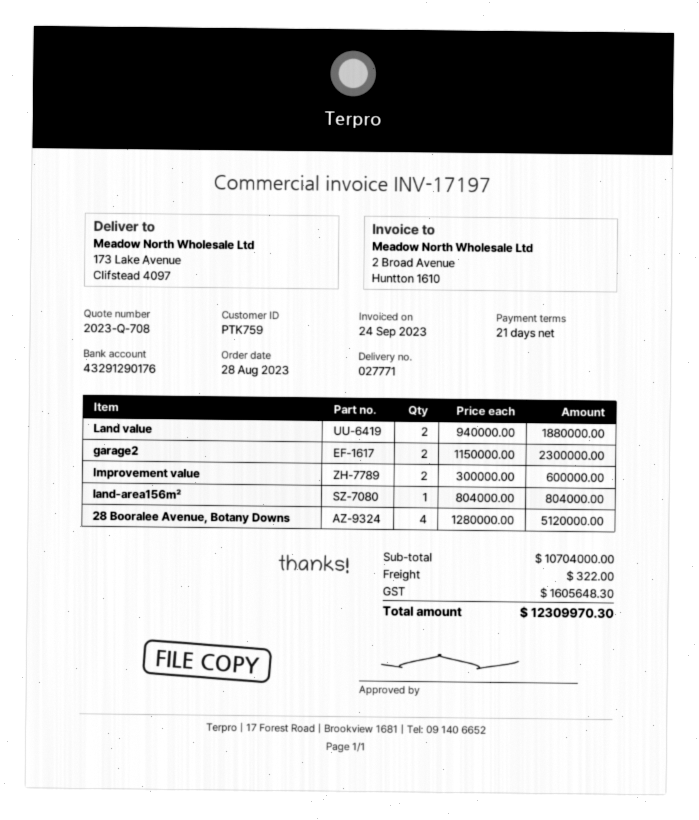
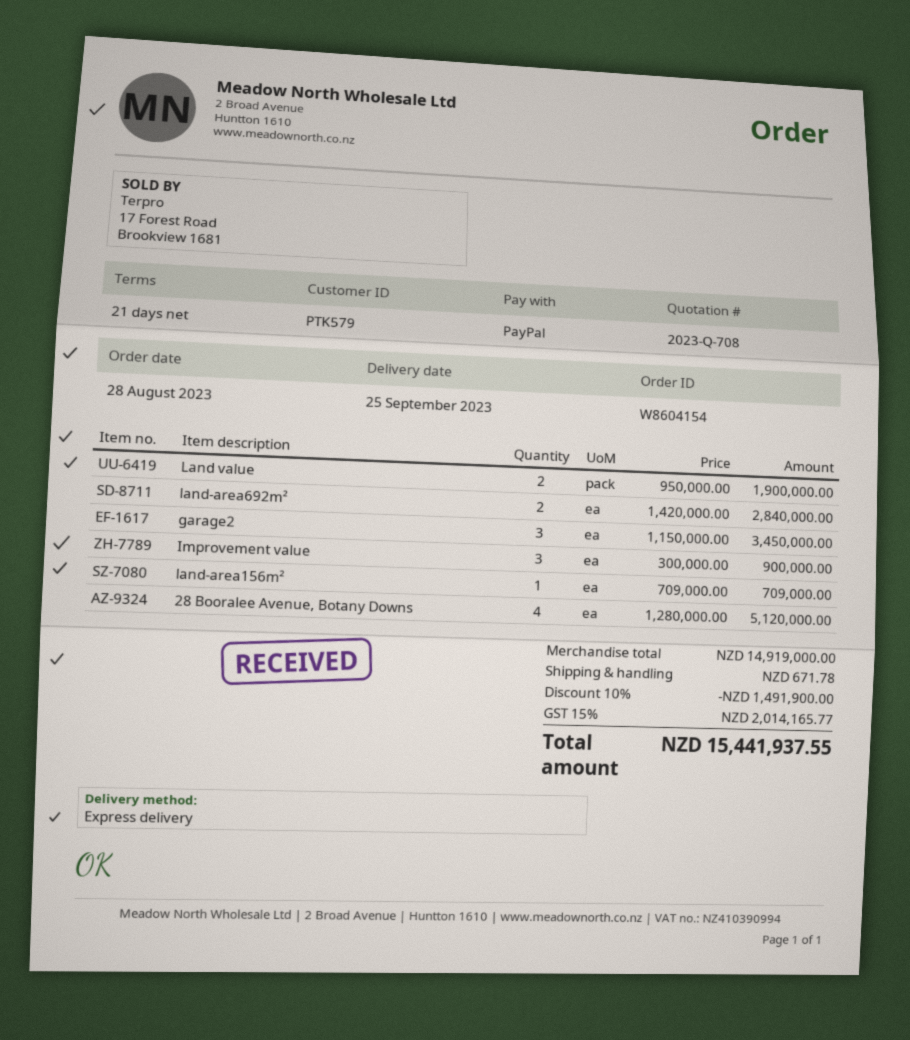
customer number: PTK759 -> PTK579
Land value: 2 x 940000.00 = 1880000.00 -> 2 x 950000.00 = 1900000.00
garage2: 2 x 1150000.00 = 2300000.00 -> 3 x 1150000.00 = 3450000.00
Improvement value: 2 x 300000.00 = 600000.00 -> 3 x 300000.00 = 900000.00
land-area156m²: 1 x 804000.00 = 804000.00 -> 1 x 709000.00 = 709000.00
land-area692m²: none -> 2 x 1420000.00 = 2840000.00
subtotal: 10704000.00 -> 14919000.00
discount: none -> 10% = 1491900.00
shipping: 322.00 -> 671.78
tax: 1605648.30 -> 2014165.77
total: 12309970.30 -> 15441937.55

